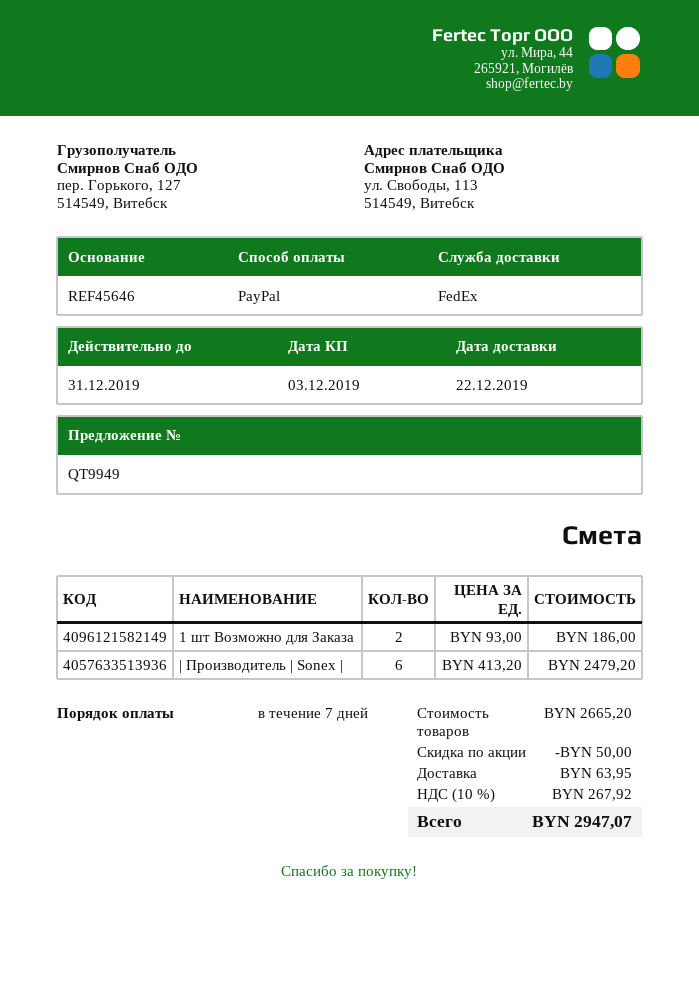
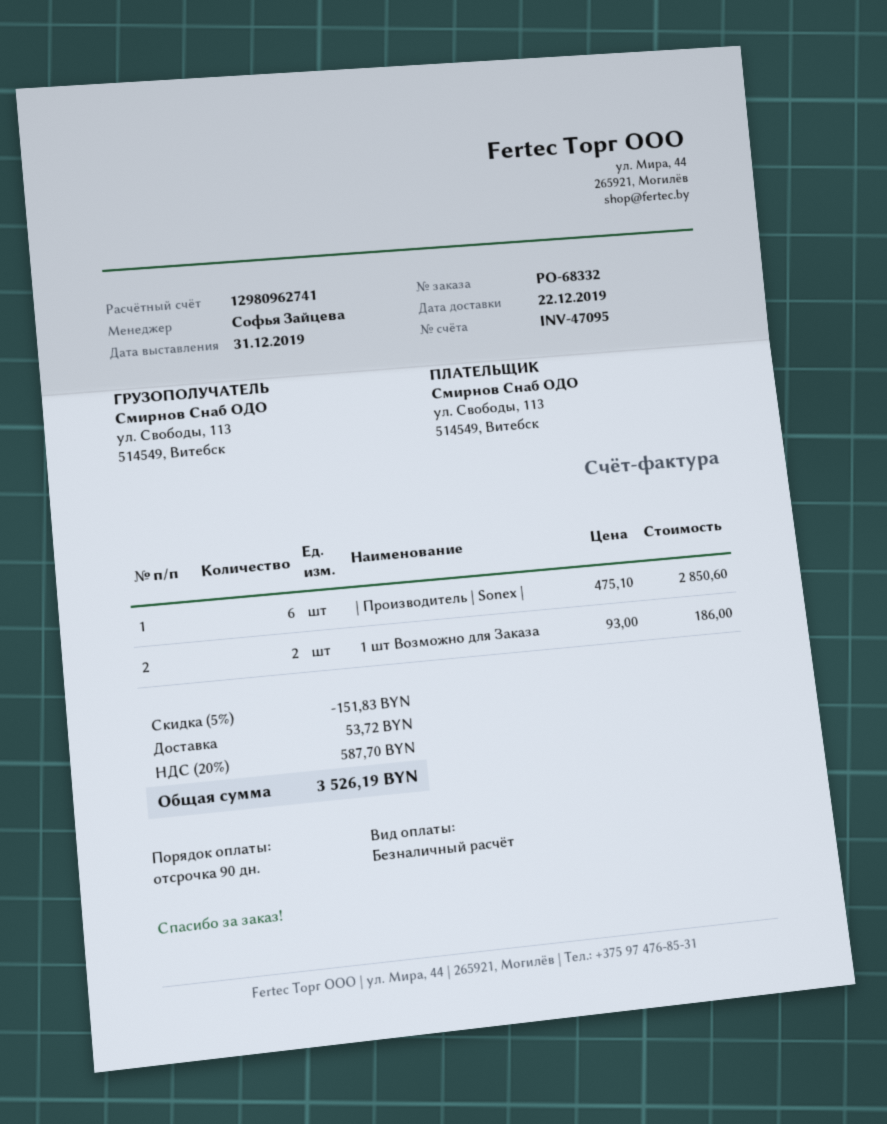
payment terms: 7 days -> 90 days
payment method: PayPal -> bank transfer
ship to: пер. Горького, 127, 514549, Витебск -> ул. Свободы, 113, 514549, Витебск
| Производитель | Sonex |: 6 x 413.20 = 2479.20 -> 6 x 475.10 = 2850.60
discount: 50.00 -> 151.83
shipping: 63.95 -> 53.72
tax: 10% = 267.92 -> 20% = 587.70
total: 2947.07 -> 3526.19

